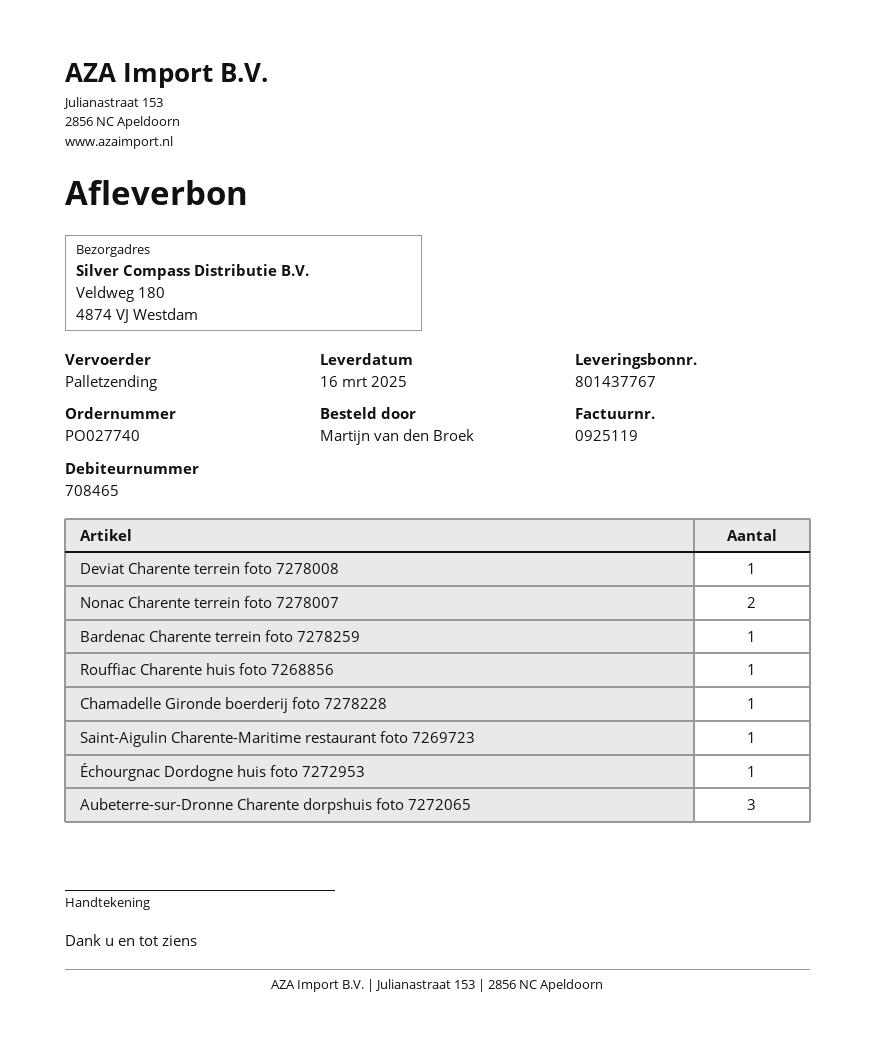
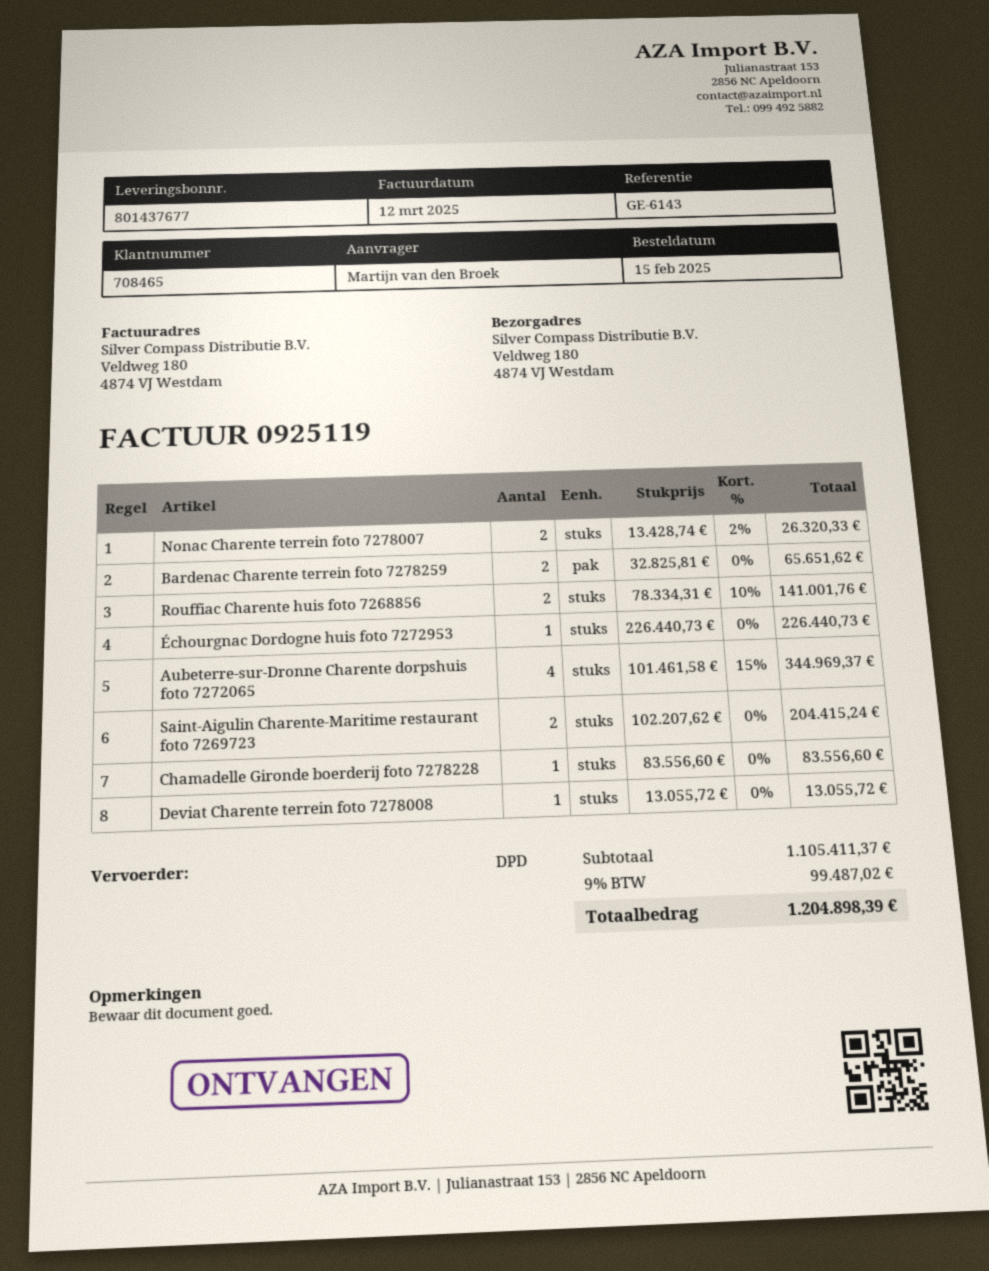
delivery note number: 801437767 -> 801437677
shipping method: pallet freight -> DPD
Bardenac Charente terrein foto 7278259: 1 -> 2
Rouffiac Charente huis foto 7268856: 1 -> 2
Saint-Aigulin Charente-Maritime restaurant foto 7269723: 1 -> 2
Aubeterre-sur-Dronne Charente dorpshuis foto 7272065: 3 -> 4

